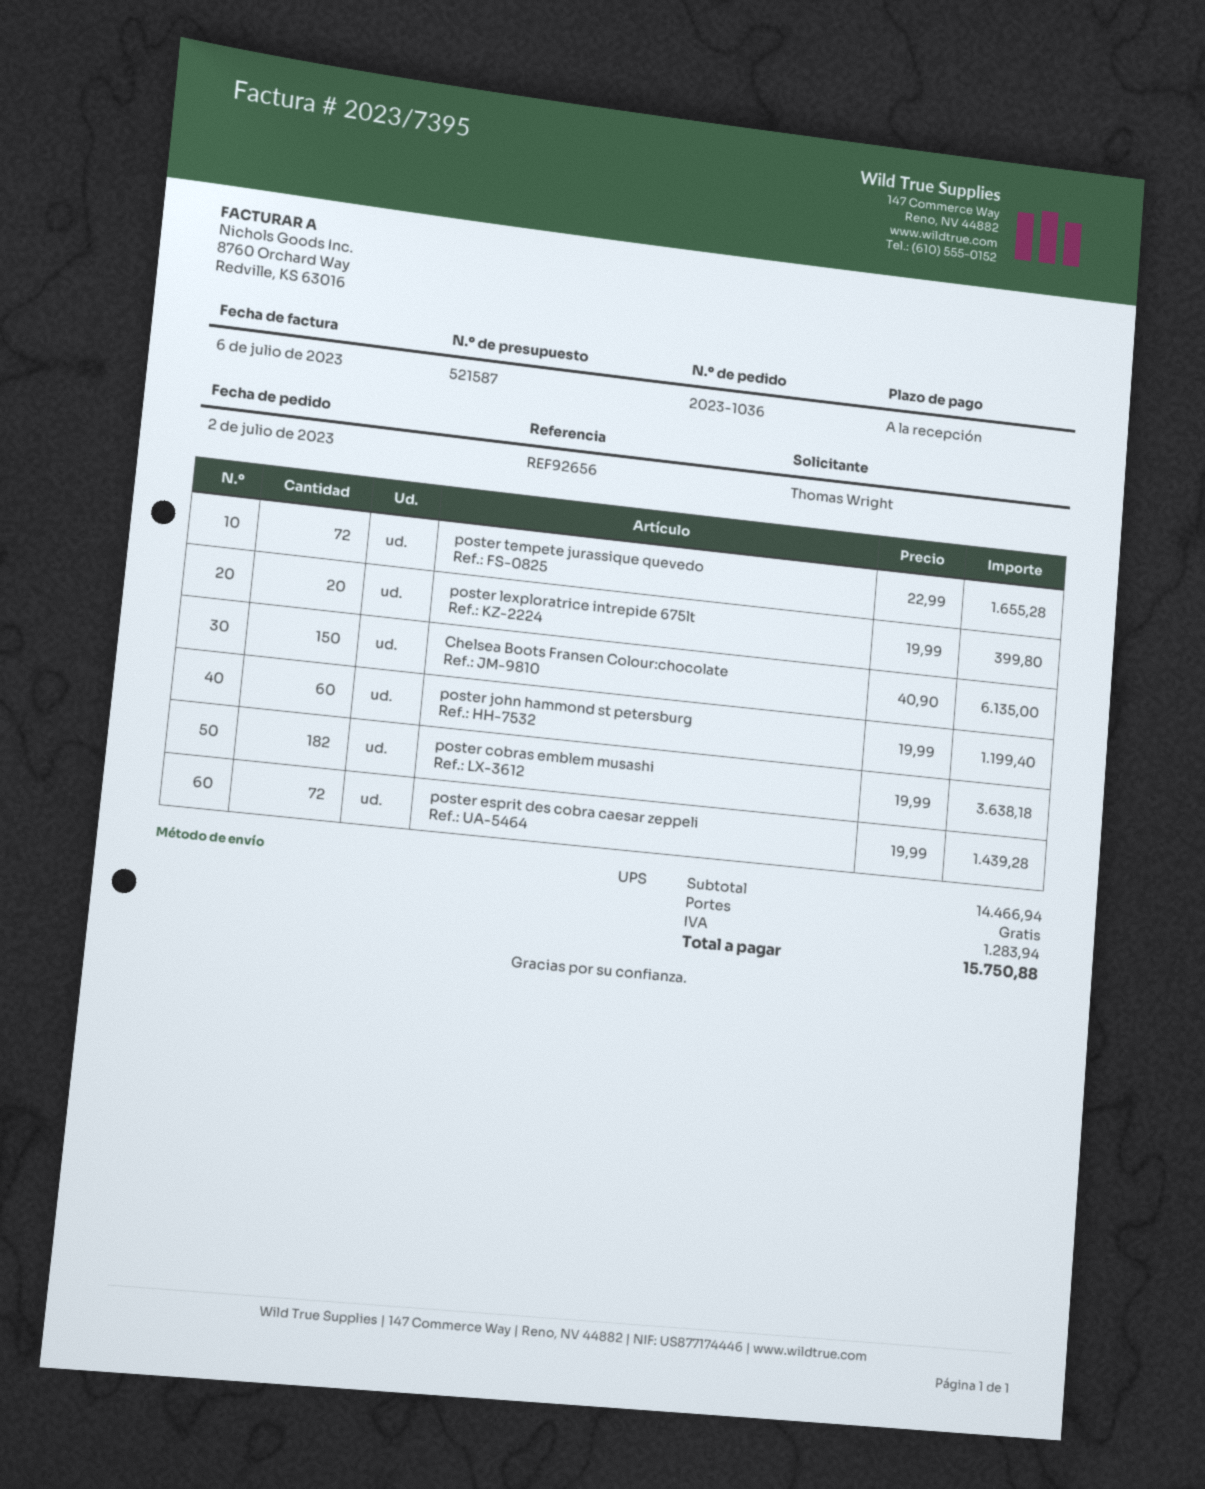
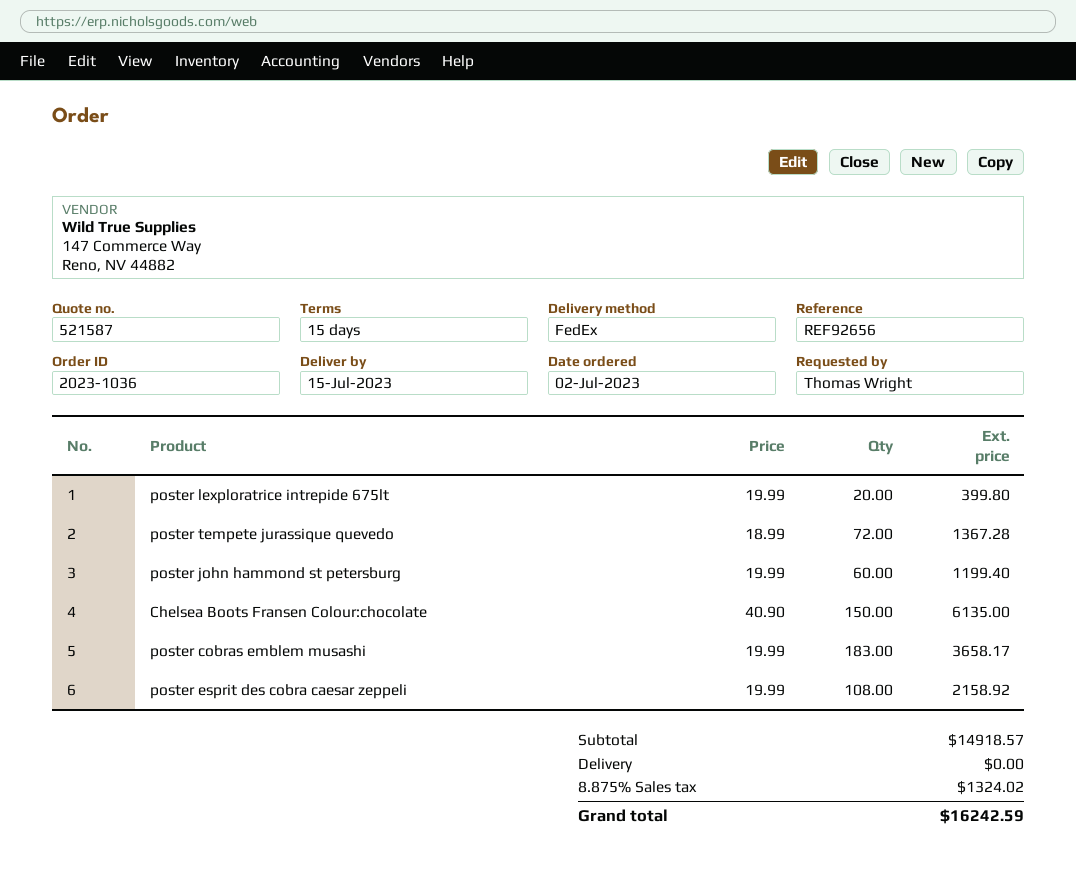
payment terms: on receipt -> 15 days
shipping method: UPS -> FedEx
poster tempete jurassique quevedo: 72 x 22.99 = 1655.28 -> 72 x 18.99 = 1367.28
poster cobras emblem musashi: 182 x 19.99 = 3638.18 -> 183 x 19.99 = 3658.17
poster esprit des cobra caesar zeppeli: 72 x 19.99 = 1439.28 -> 108 x 19.99 = 2158.92
subtotal: 14466.94 -> 14918.57
tax: 1283.94 -> 1324.02
total: 15750.88 -> 16242.59

